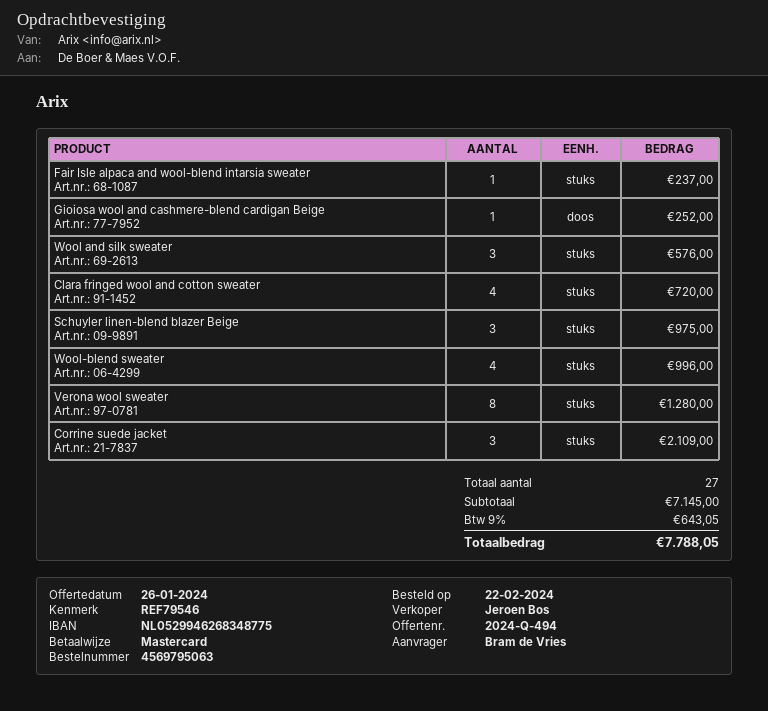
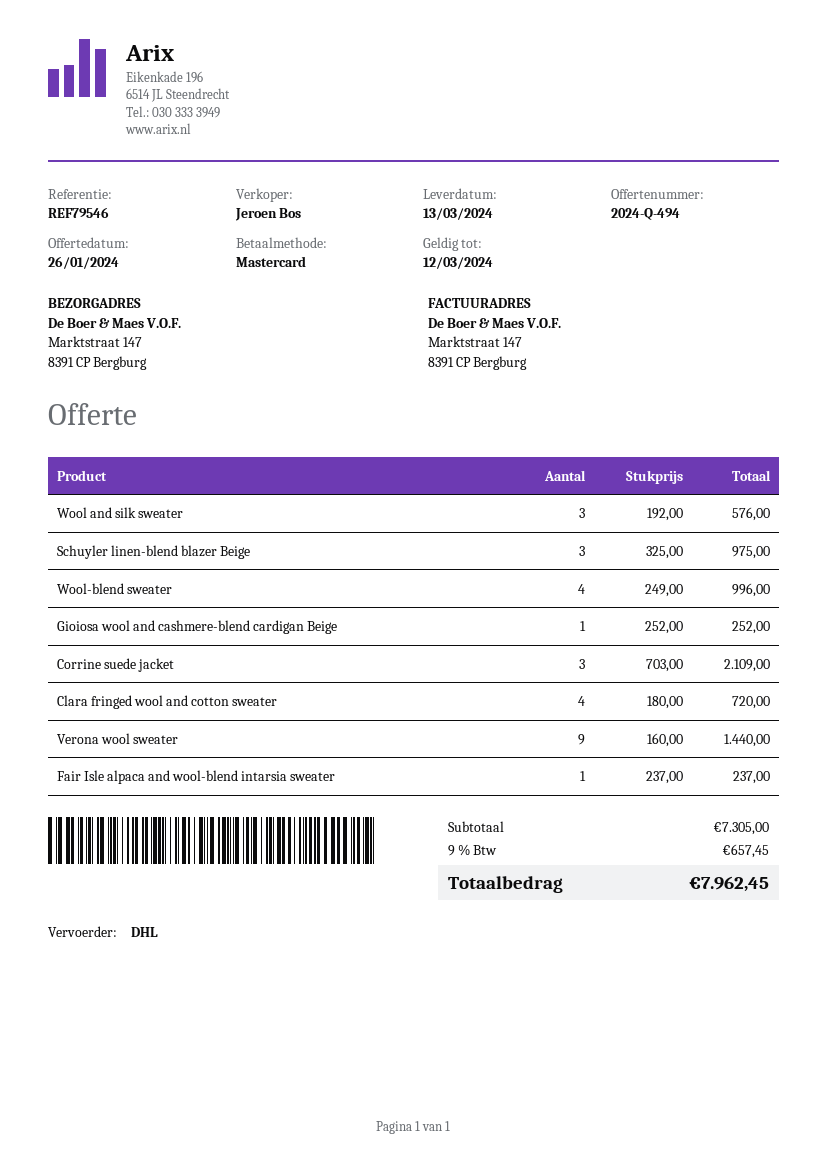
Verona wool sweater: 8 for 1280.00 -> 9 for 1440.00
subtotal: 7145.00 -> 7305.00
tax: 9% = 643.05 -> 9% = 657.45
total: 7788.05 -> 7962.45

